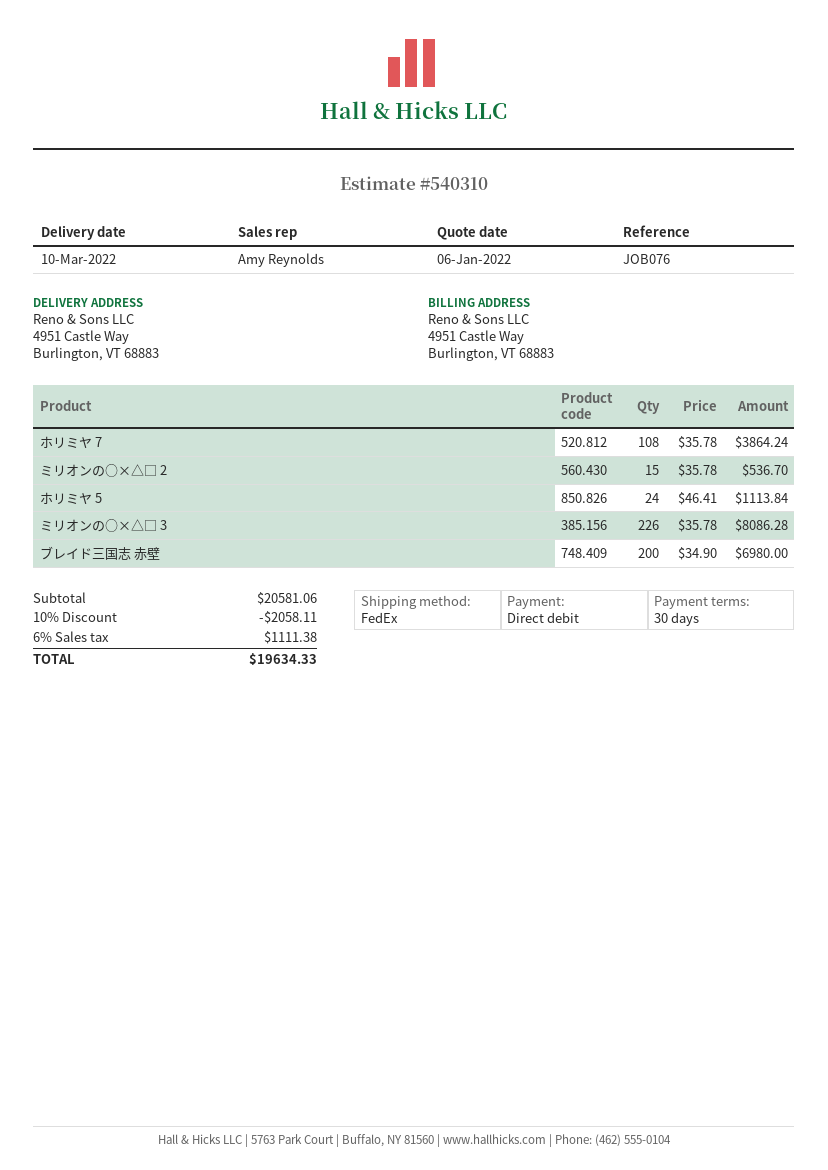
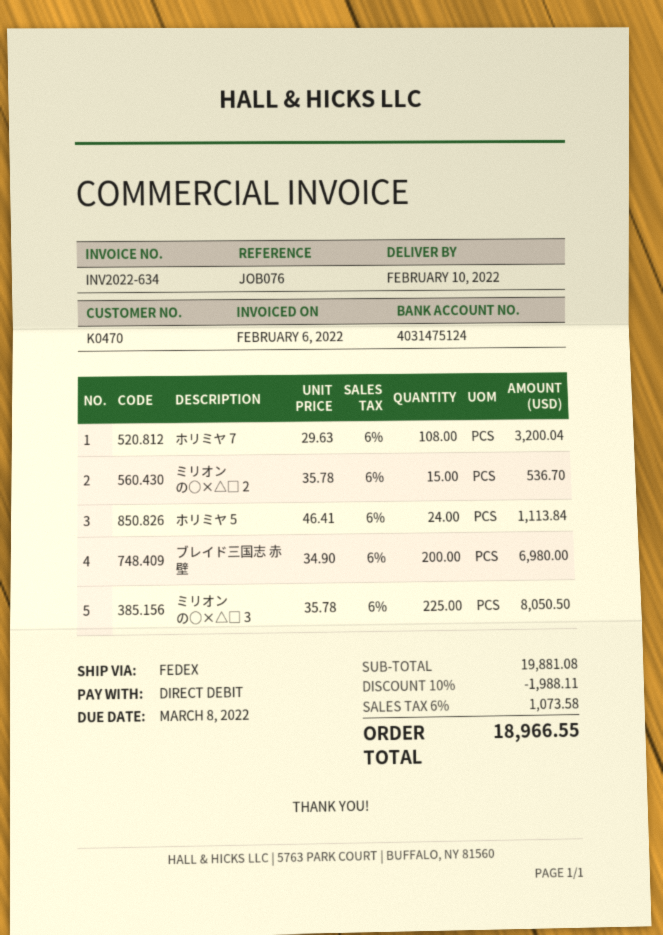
delivery date: 2022-03-10 -> 2022-02-10
ホリミヤ 7: 108 x 35.78 = 3864.24 -> 108 x 29.63 = 3200.04
ミリオンの○×△□ 3: 226 x 35.78 = 8086.28 -> 225 x 35.78 = 8050.50
subtotal: 20581.06 -> 19881.08
discount: 10% = 2058.11 -> 10% = 1988.11
tax: 6% = 1111.38 -> 6% = 1073.58
total: 19634.33 -> 18966.55

